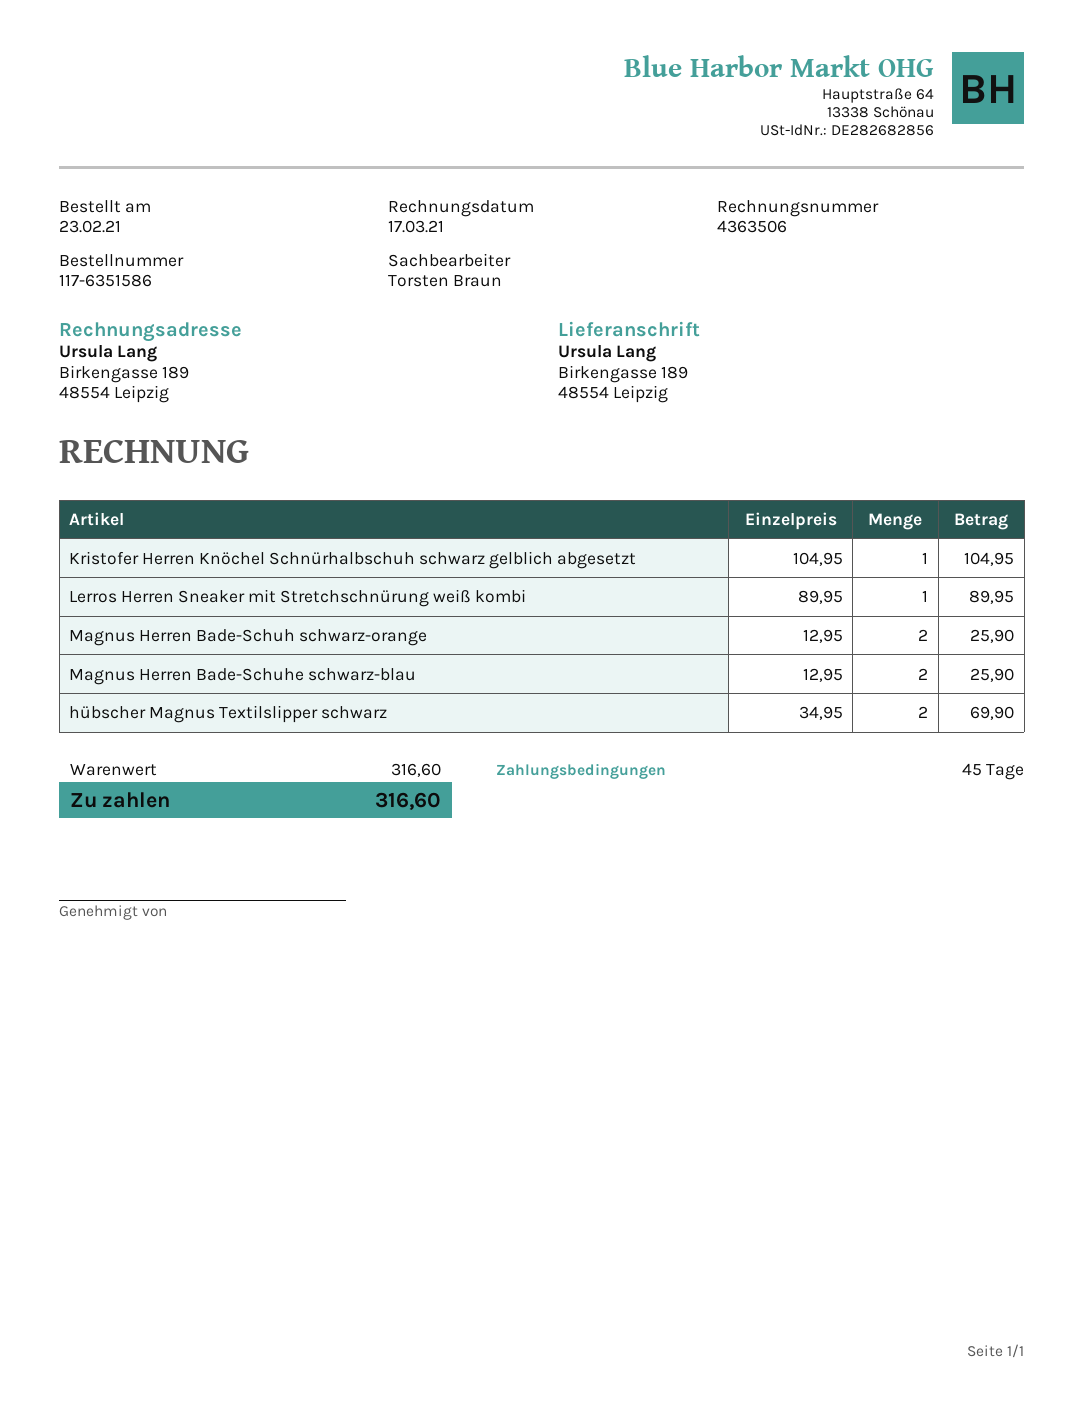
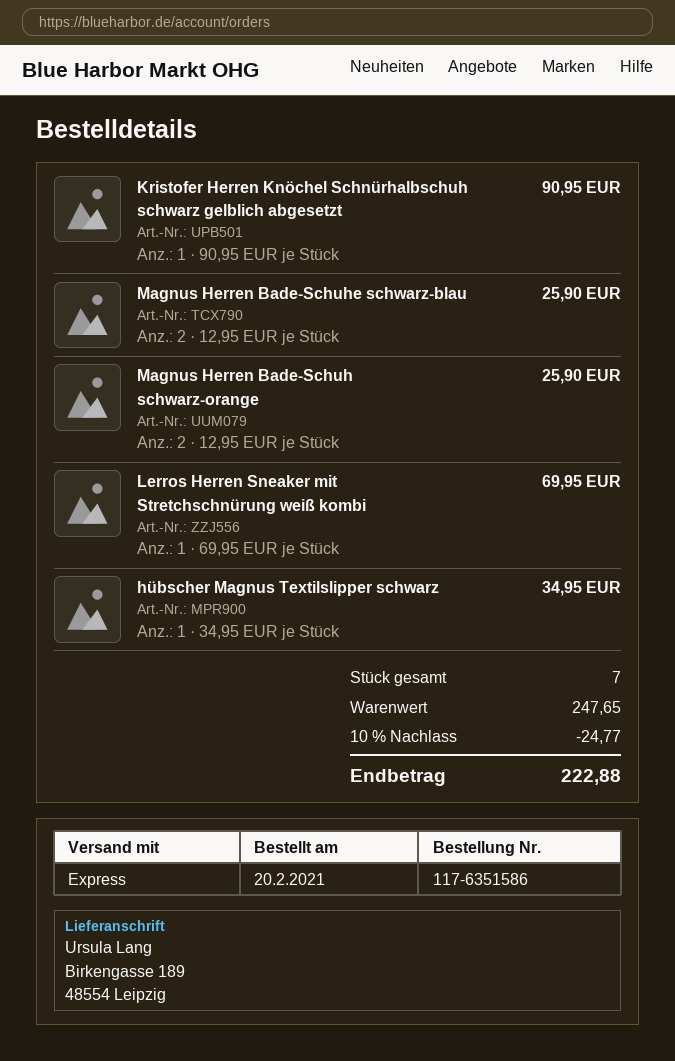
order date: 2021-02-23 -> 2021-02-20
Kristofer Herren Knöchel Schnürhalbschuh schwarz gelblich abgesetzt: 1 x 104.95 = 104.95 -> 1 x 90.95 = 90.95
Lerros Herren Sneaker mit Stretchschnürung weiß kombi: 1 x 89.95 = 89.95 -> 1 x 69.95 = 69.95
hübscher Magnus Textilslipper schwarz: 2 x 34.95 = 69.90 -> 1 x 34.95 = 34.95
subtotal: 316.60 -> 247.65
discount: none -> 10% = 24.77
total: 316.60 -> 222.88

